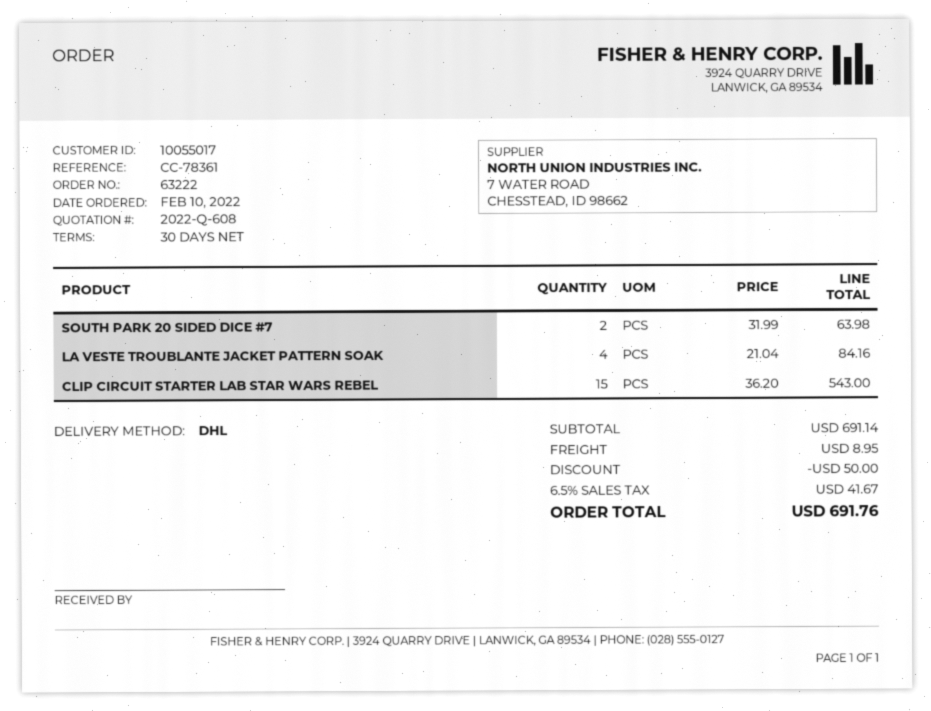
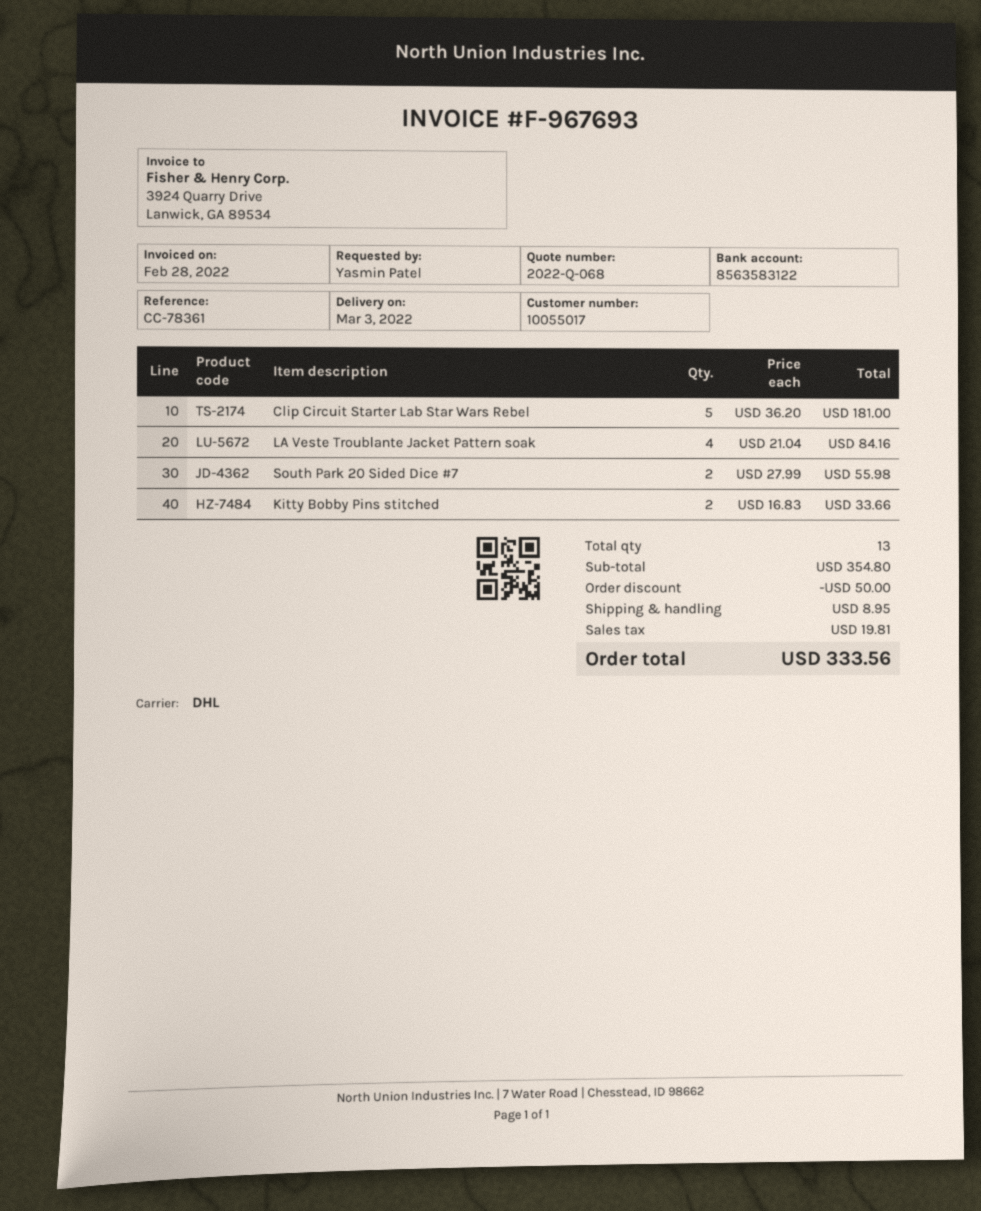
quote number: 2022-Q-608 -> 2022-Q-068
SOUTH PARK 20 SIDED DICE #7: 2 x 31.99 = 63.98 -> 2 x 27.99 = 55.98
CLIP CIRCUIT STARTER LAB STAR WARS REBEL: 15 x 36.20 = 543.00 -> 5 x 36.20 = 181.00
Kitty Bobby Pins stitched: none -> 2 x 16.83 = 33.66
subtotal: 691.14 -> 354.80
tax: 41.67 -> 19.81
total: 691.76 -> 333.56

